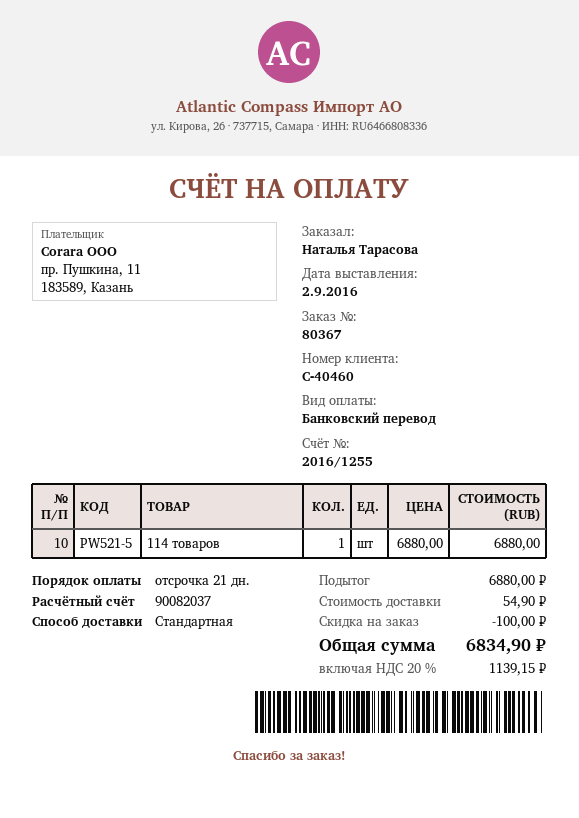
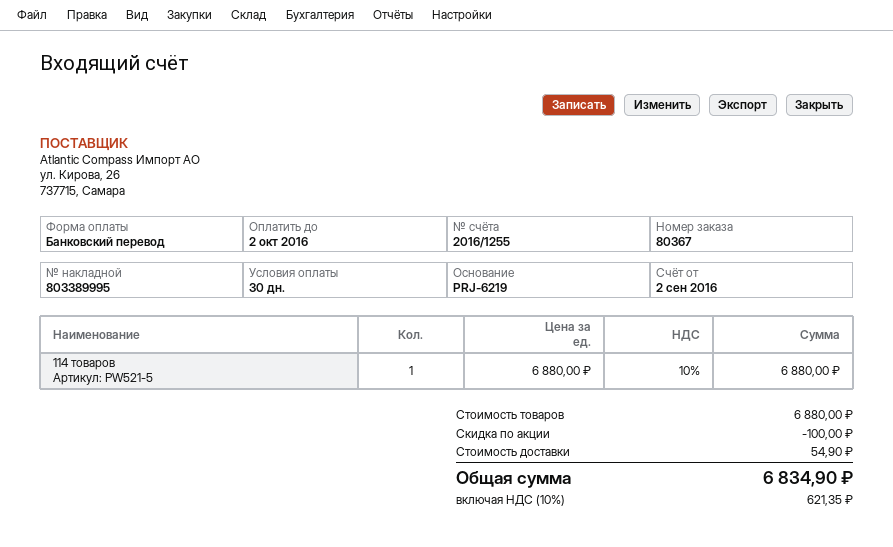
payment terms: 21 days -> 30 days
tax: 20% = 1139.15 -> 10% = 621.35

